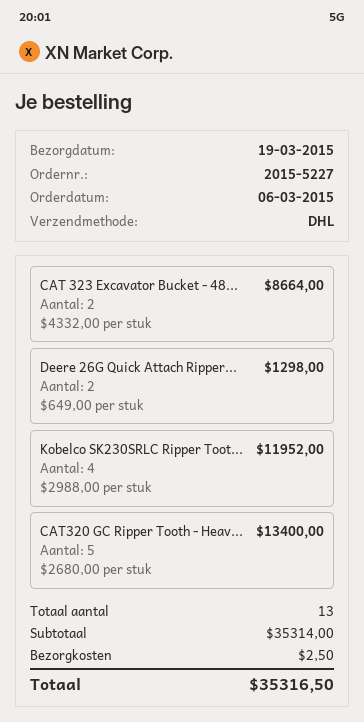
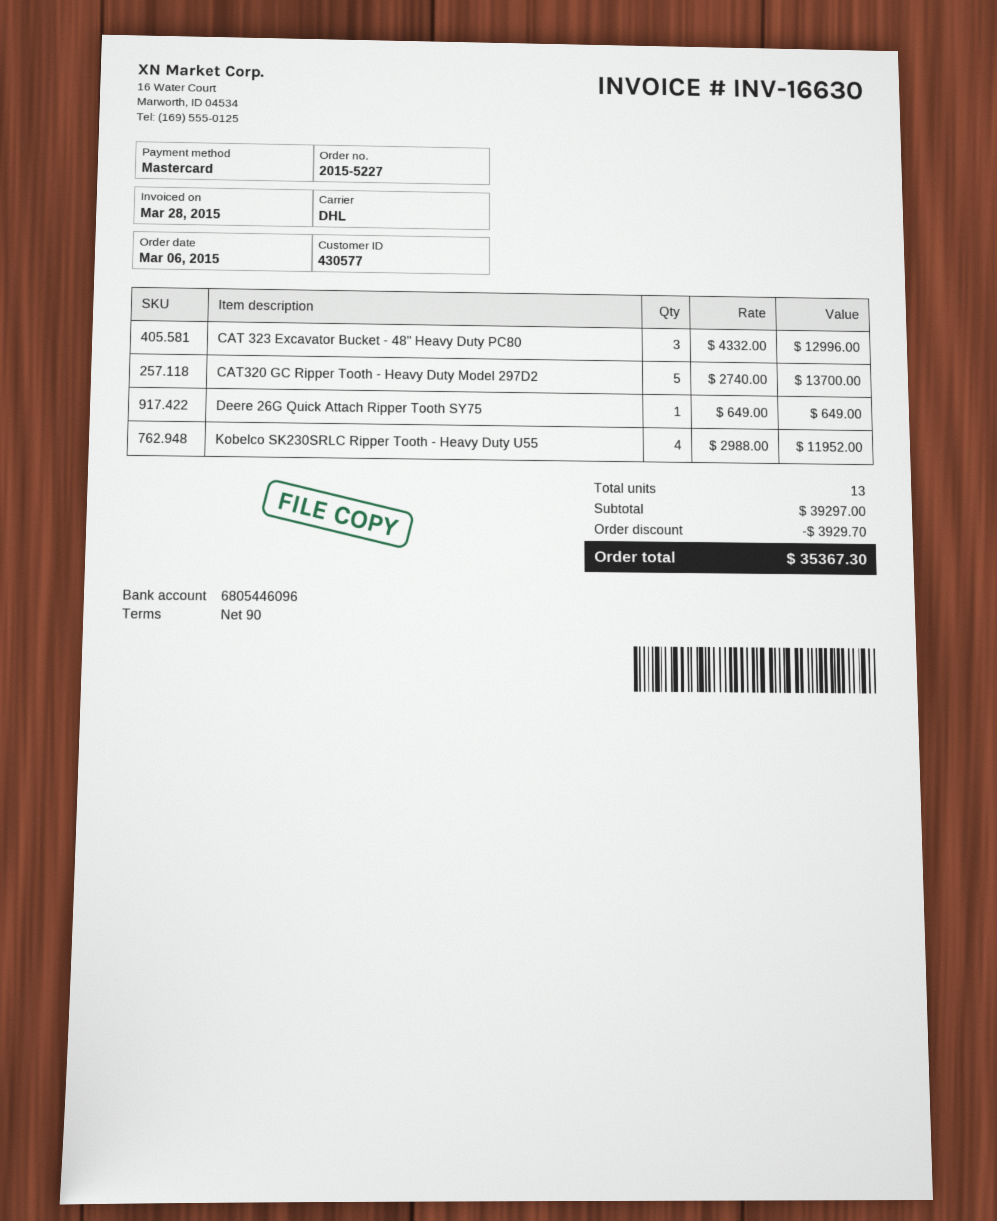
CAT 323 Excavator Bucket - 48...: 2 x 4332.00 = 8664.00 -> 3 x 4332.00 = 12996.00
Deere 26G Quick Attach Ripper...: 2 x 649.00 = 1298.00 -> 1 x 649.00 = 649.00
CAT320 GC Ripper Tooth - Heav...: 5 x 2680.00 = 13400.00 -> 5 x 2740.00 = 13700.00
subtotal: 35314.00 -> 39297.00
discount: none -> 3929.70
shipping: 2.50 -> none
total: 35316.50 -> 35367.30

